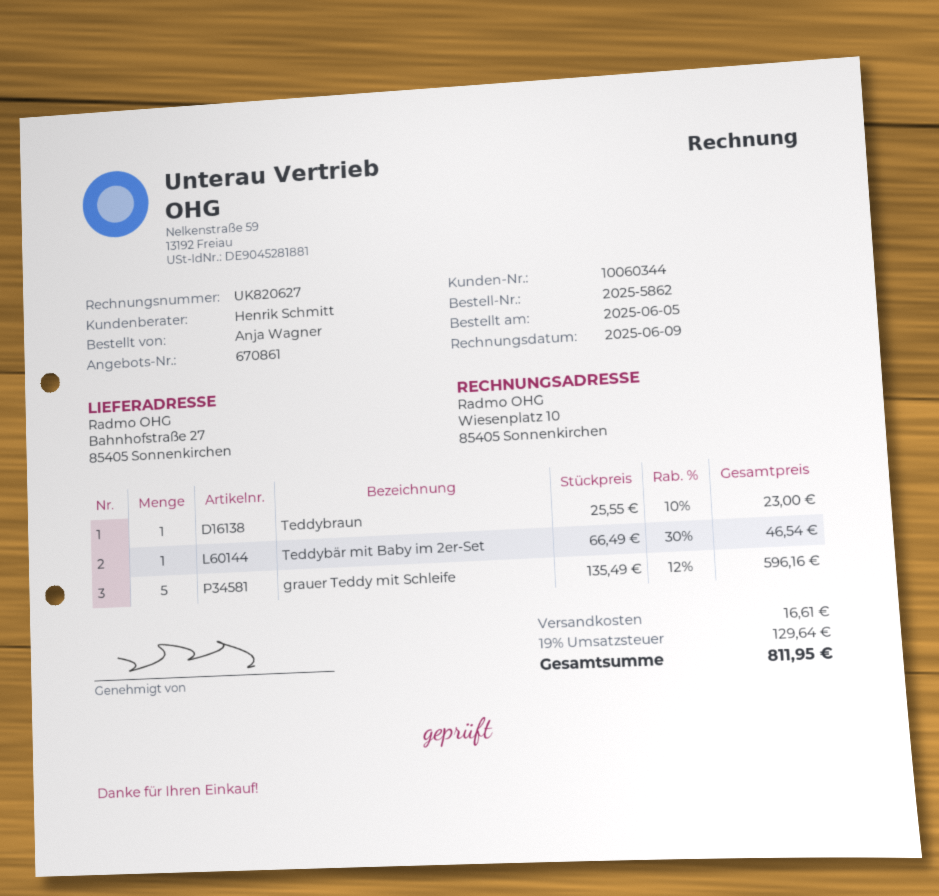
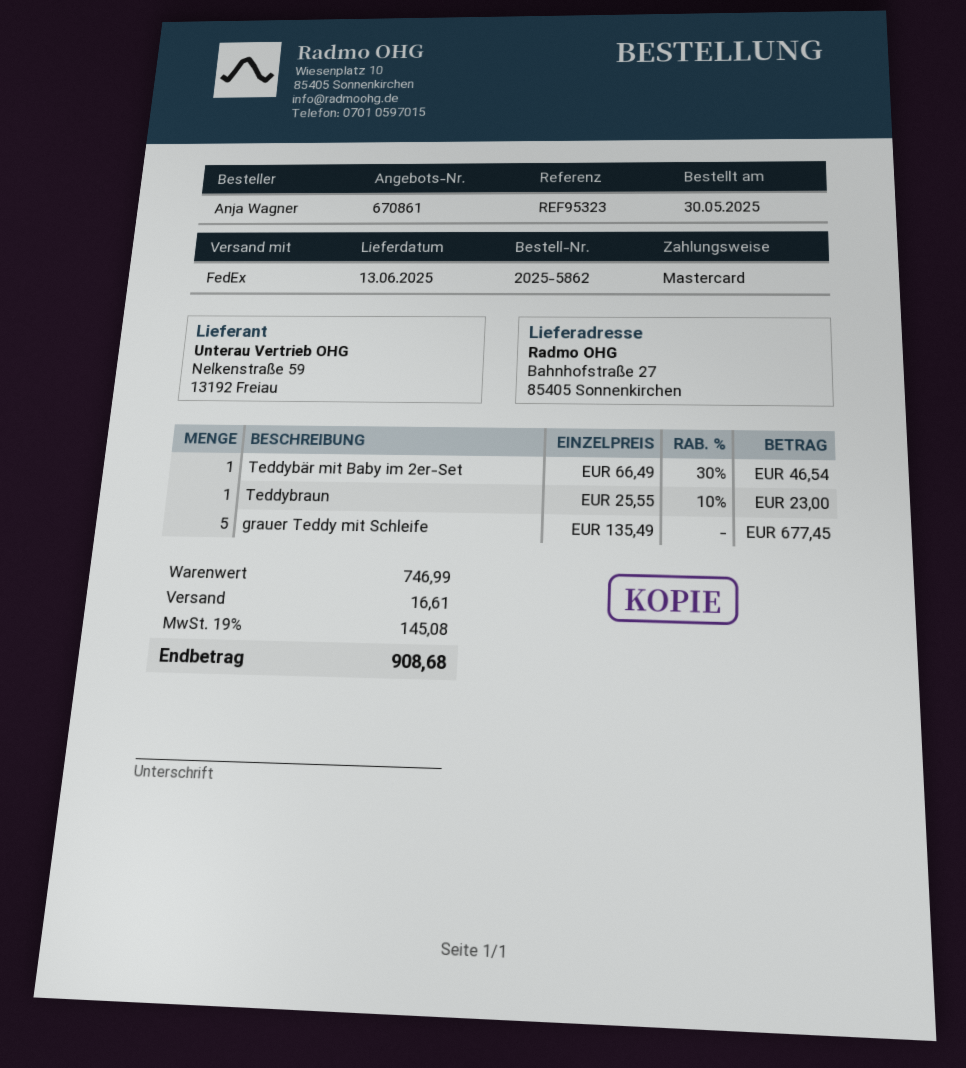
order date: 2025-06-05 -> 2025-05-30
grauer Teddy mit Schleife: 5 x 135.49 - 12% = 596.16 -> 5 x 135.49 = 677.45
tax: 19% = 129.64 -> 19% = 145.08
total: 811.95 -> 908.68

